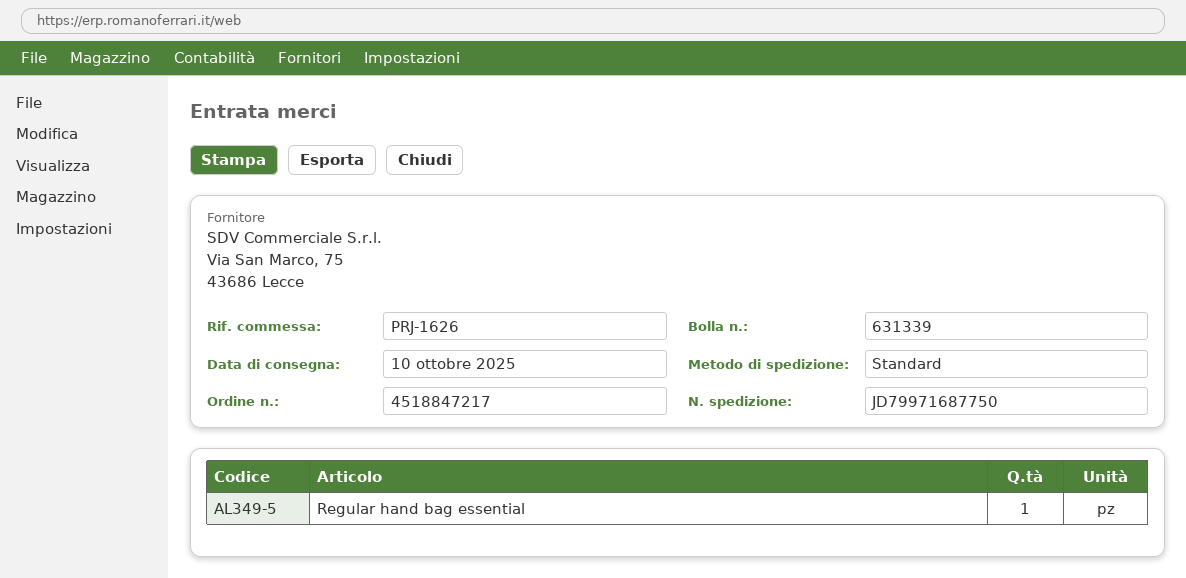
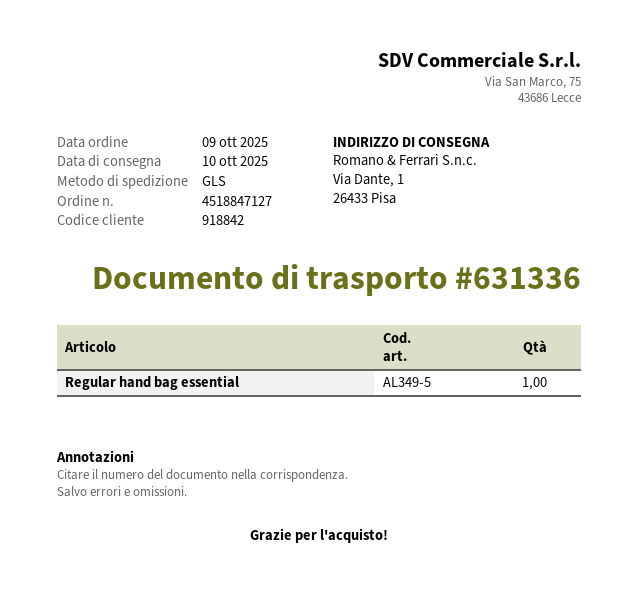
order number: 4518847217 -> 4518847127
delivery note number: 631339 -> 631336
shipping method: standard -> GLS

